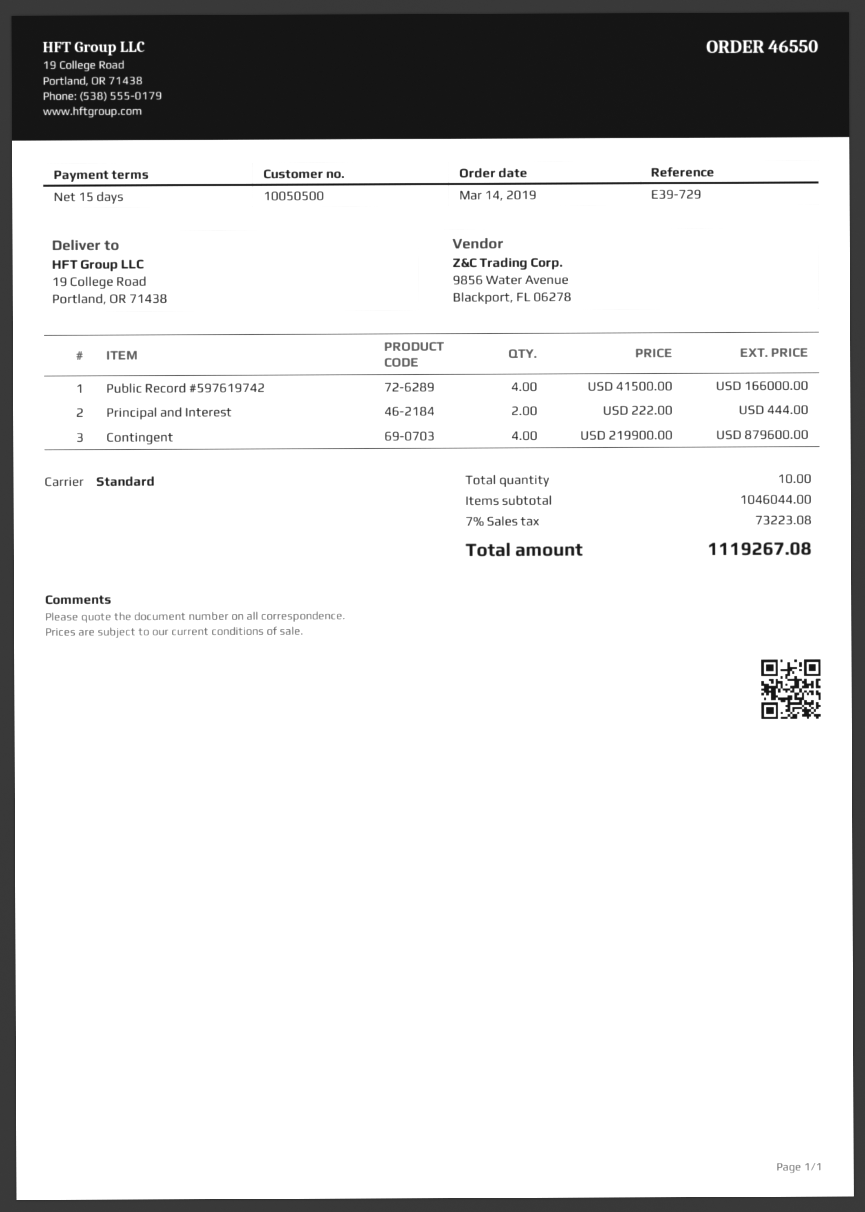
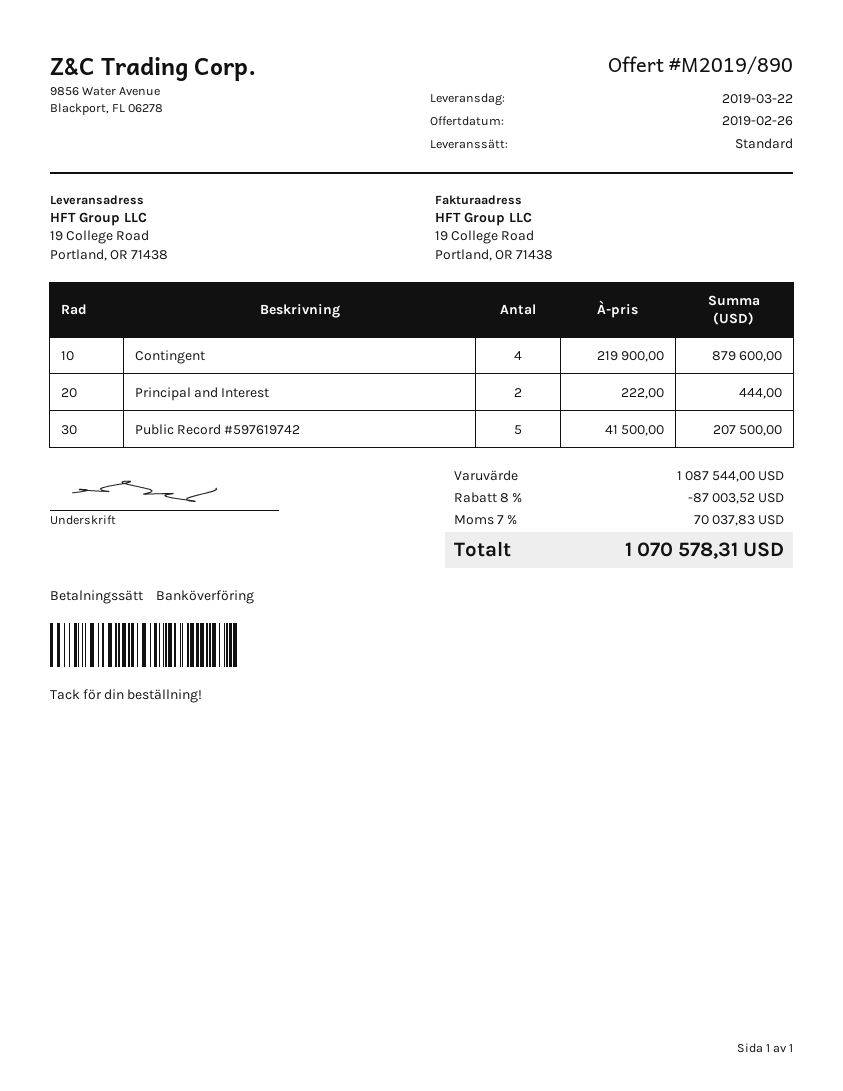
Public Record #597619742: 4 x 41500.00 = 166000.00 -> 5 x 41500.00 = 207500.00
subtotal: 1046044.00 -> 1087544.00
discount: none -> 8% = 87003.52
tax: 7% = 73223.08 -> 7% = 70037.83
total: 1119267.08 -> 1070578.31

